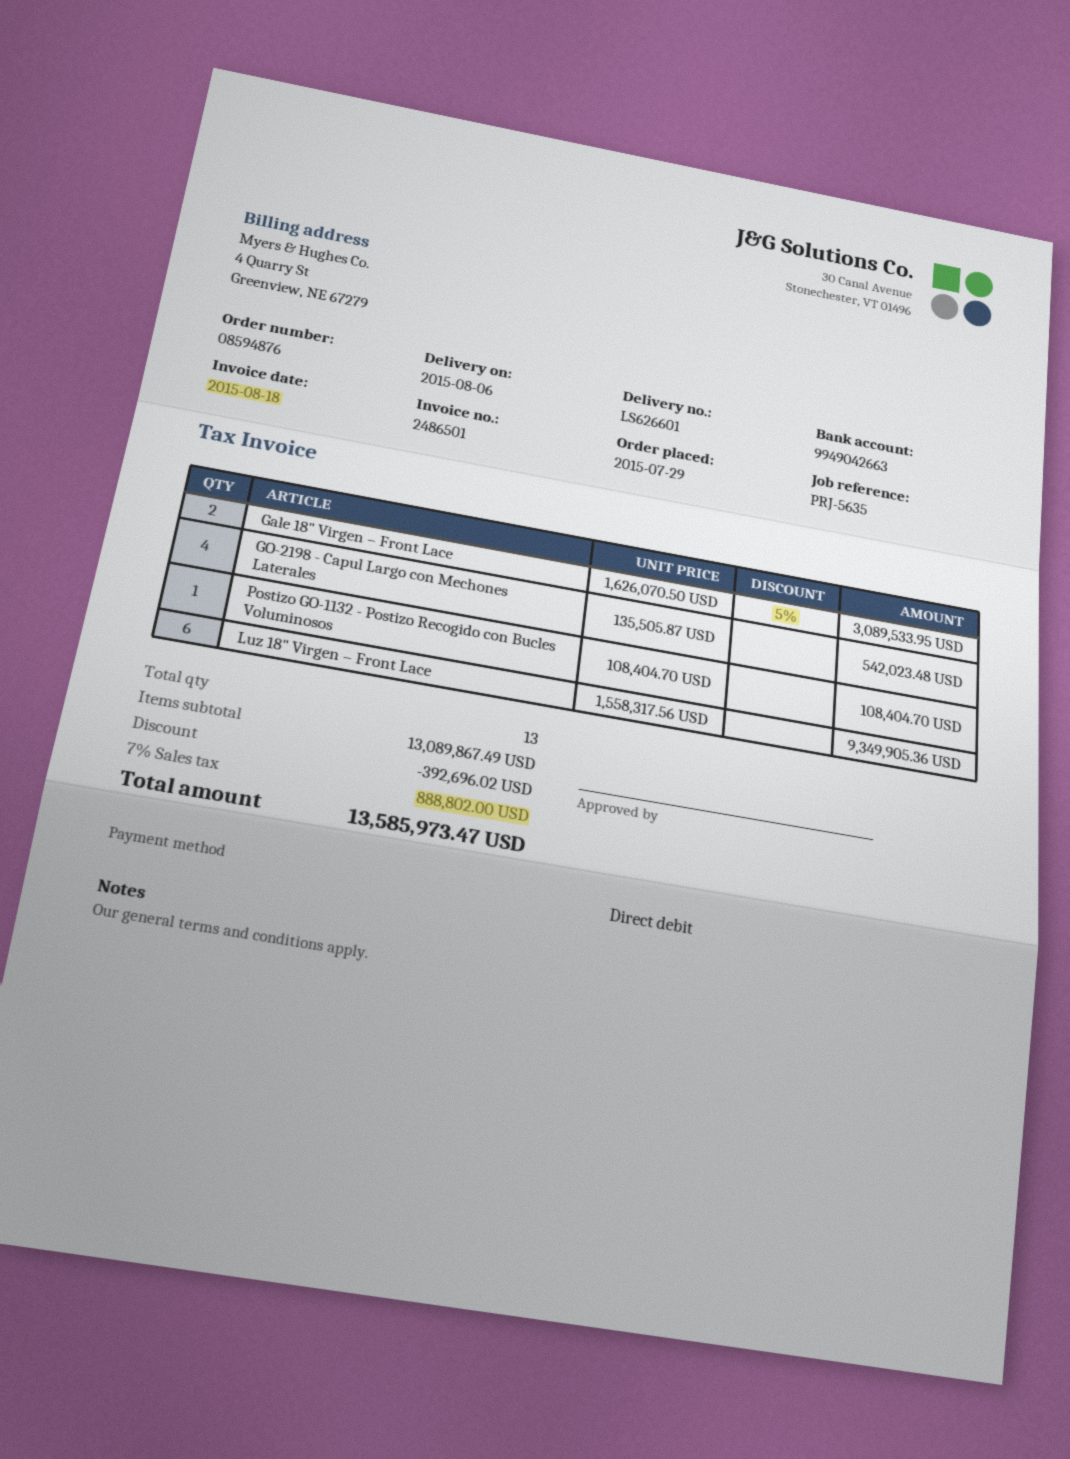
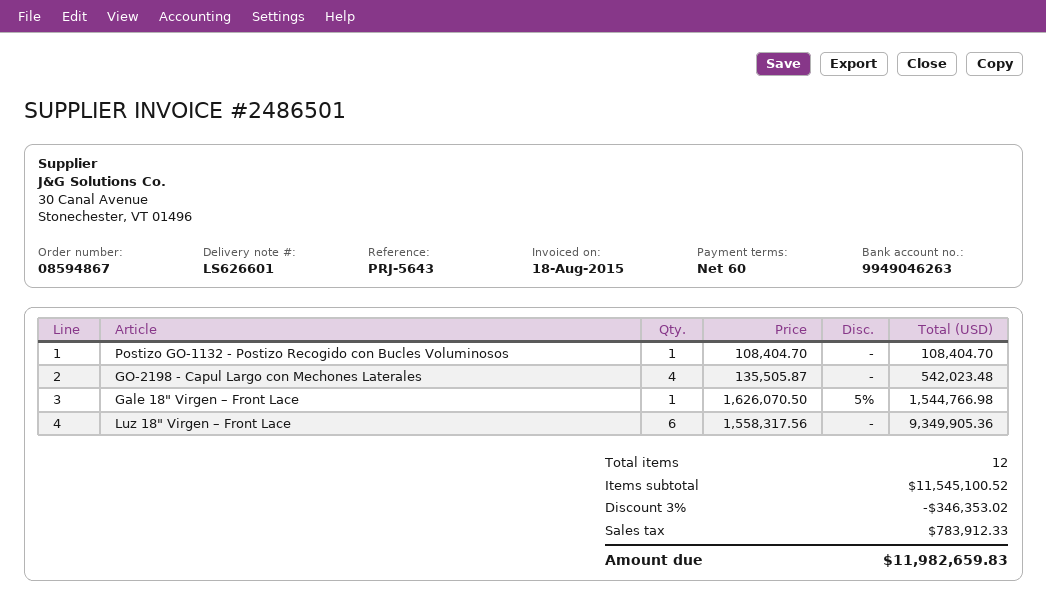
order number: 08594876 -> 08594867
reference: PRJ-5635 -> PRJ-5643
bank account: 9949042663 -> 9949046263
Gale 18" Virgen – Front Lace: 2 x 1626070.50 - 5% = 3089533.95 -> 1 x 1626070.50 - 5% = 1544766.98
total quantity: 13 -> 12
subtotal: 13089867.49 -> 11545100.52
discount: 392696.02 -> 346353.02
tax: 888802.00 -> 783912.33
total: 13585973.47 -> 11982659.83

